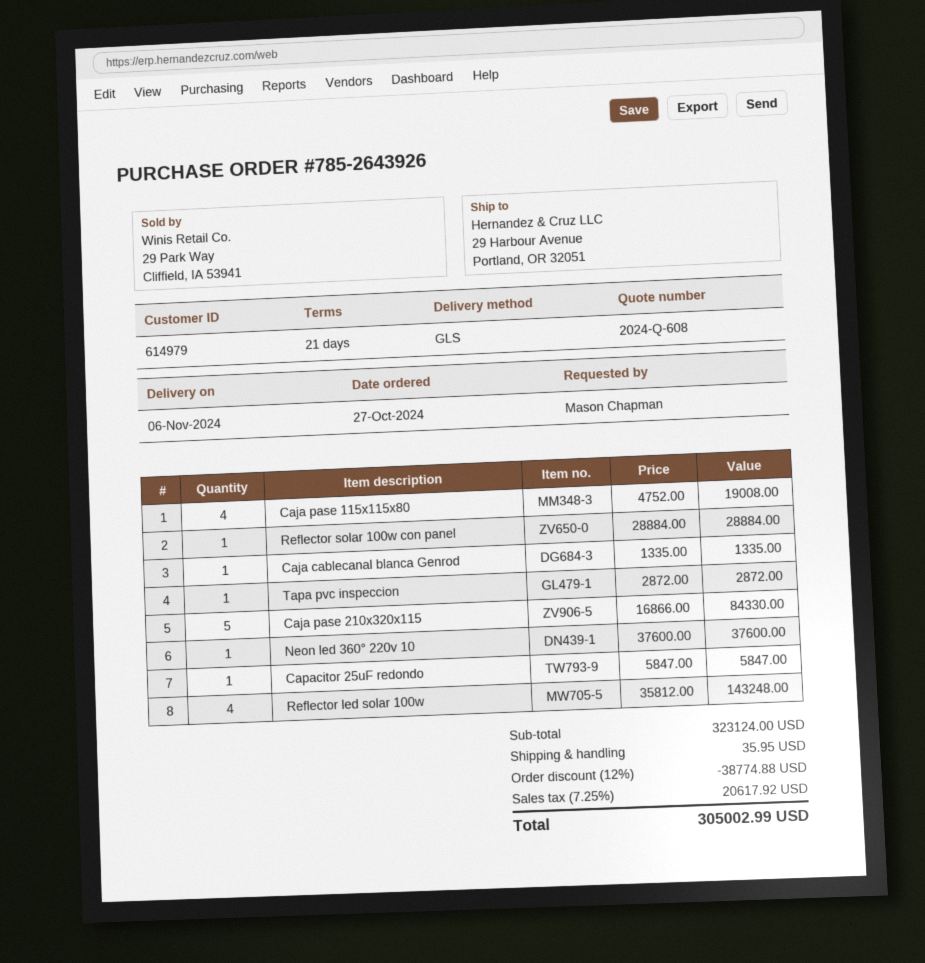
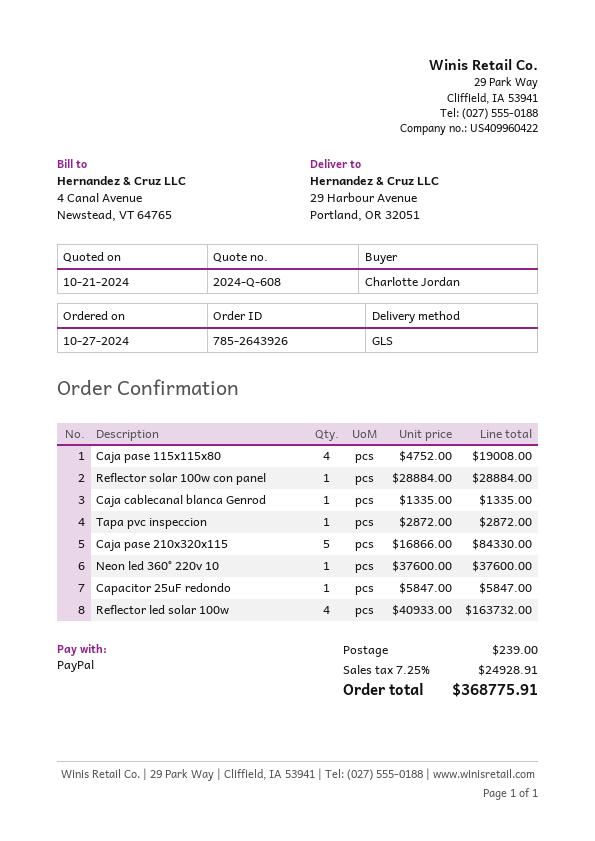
ordered by: Mason Chapman -> Charlotte Jordan
Reflector led solar 100w: 4 x 35812.00 = 143248.00 -> 4 x 40933.00 = 163732.00
discount: 12% = 38774.88 -> none
shipping: 35.95 -> 239.00
tax: 7.25% = 20617.92 -> 7.25% = 24928.91
total: 305002.99 -> 368775.91

